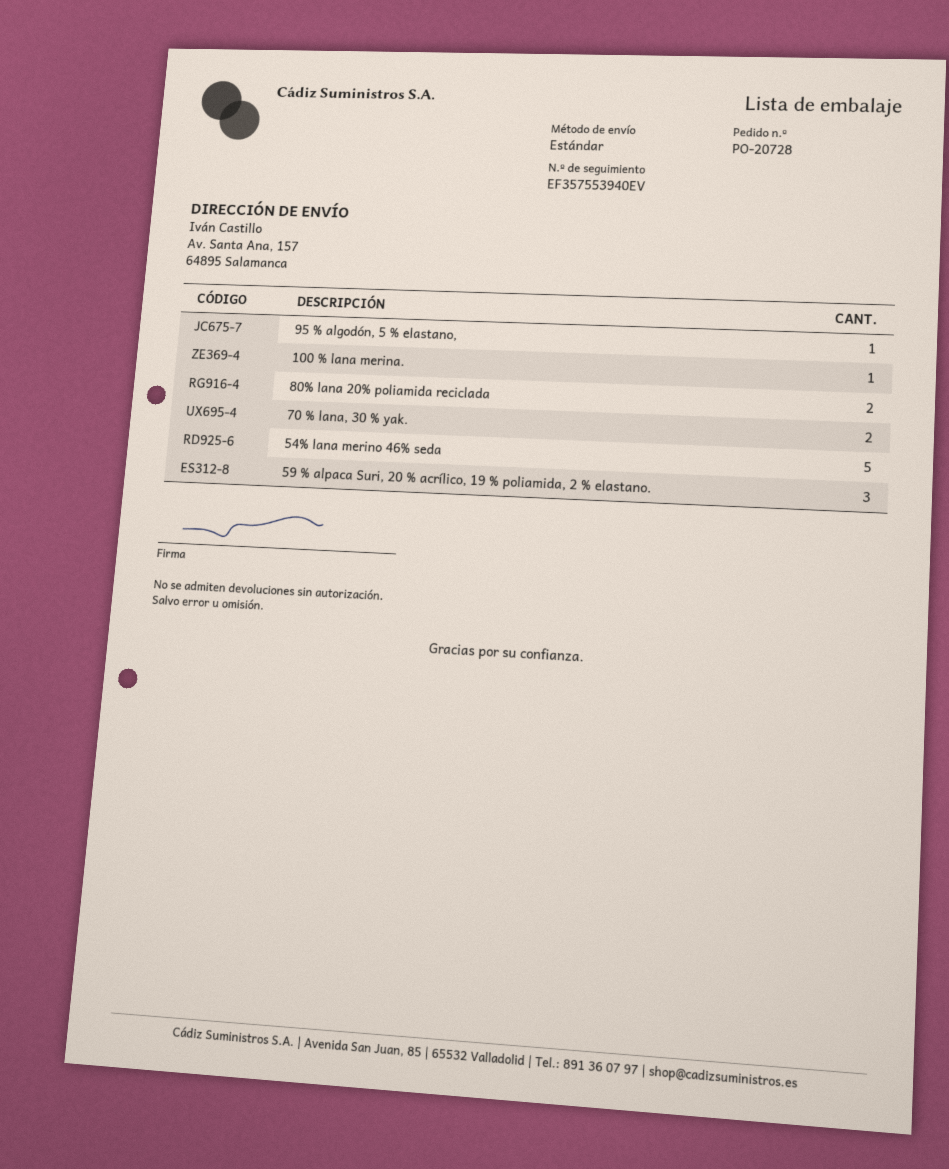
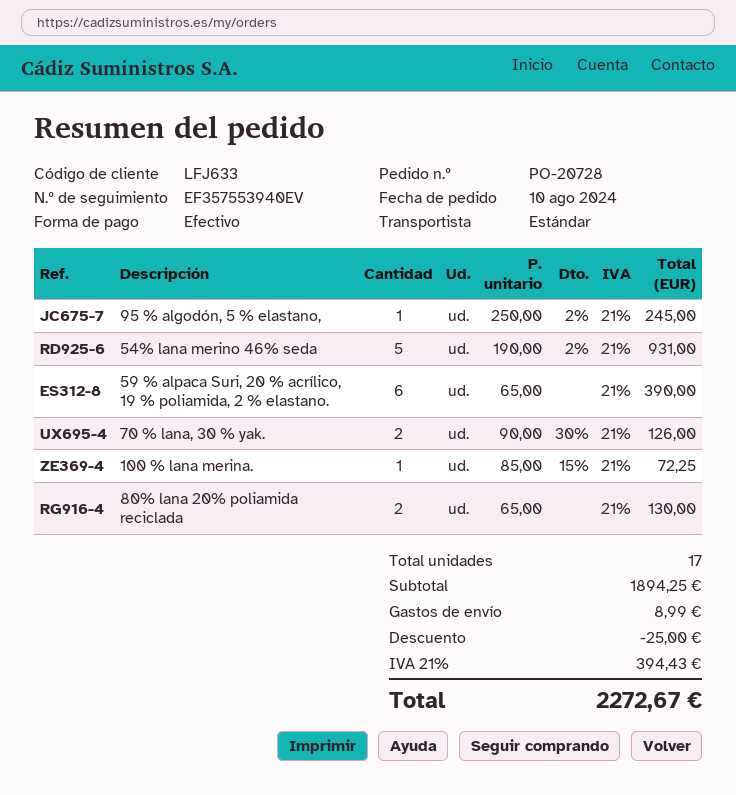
59 % alpaca Suri, 20 % acrílico, 19 % poliamida, 2 % elastano.: 3 -> 6

